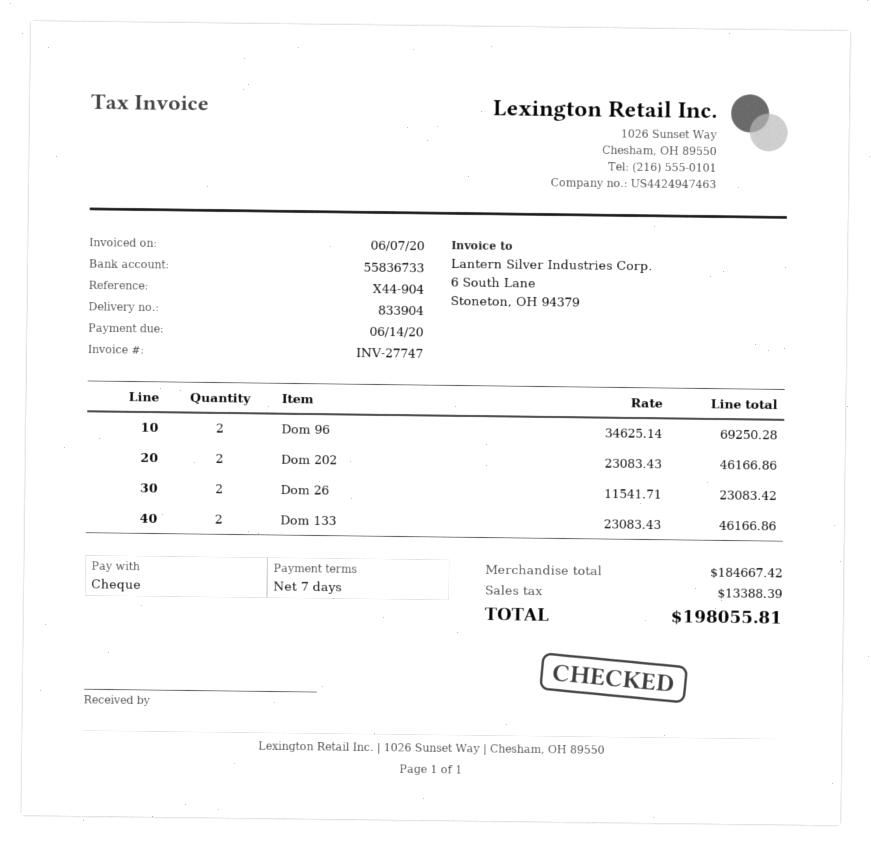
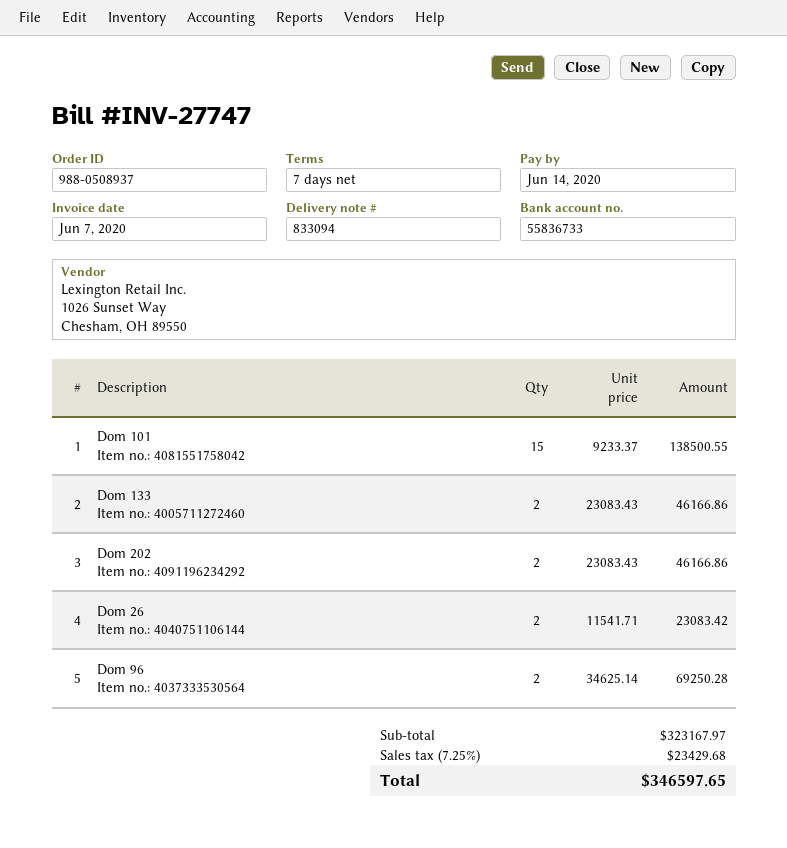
delivery note number: 833904 -> 833094
Dom 101: none -> 15 x 9233.37 = 138500.55
subtotal: 184667.42 -> 323167.97
tax: 13388.39 -> 23429.68
total: 198055.81 -> 346597.65

